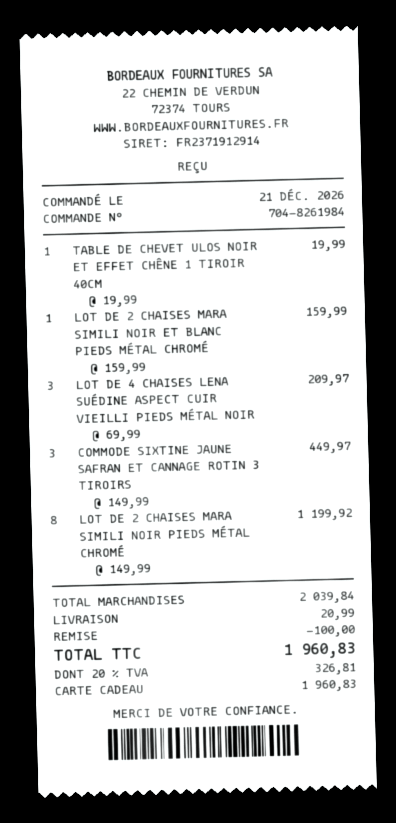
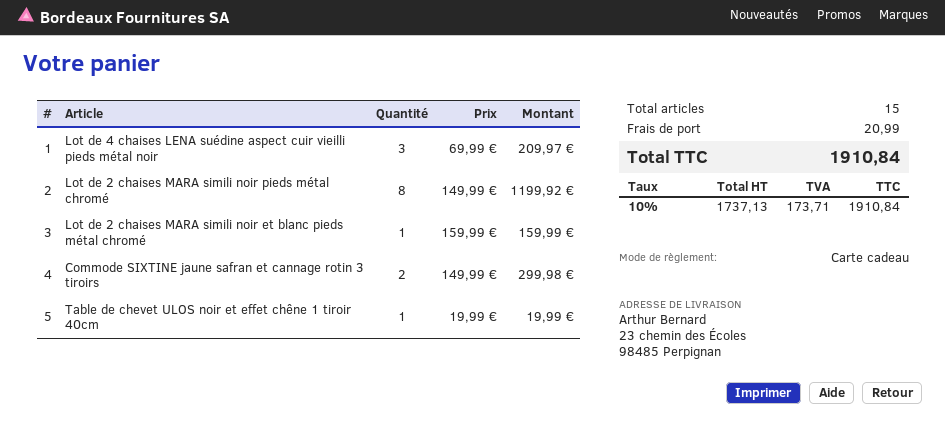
COMMODE SIXTINE JAUNE SAFRAN ET CANNAGE ROTIN 3 TIROIRS: 3 x 149.99 = 449.97 -> 2 x 149.99 = 299.98
discount: 100.00 -> none
tax: 20% = 326.81 -> 10% = 173.71
total: 1960.83 -> 1910.84

